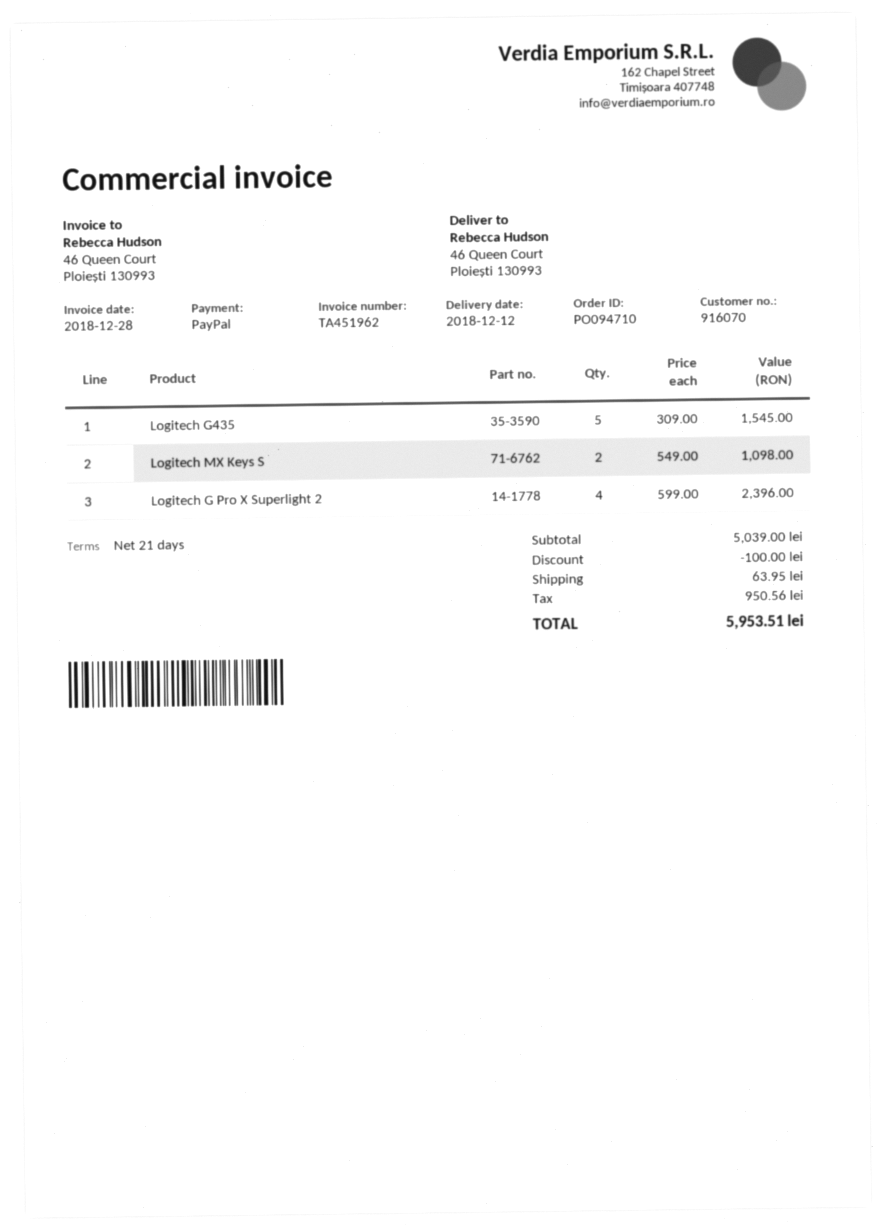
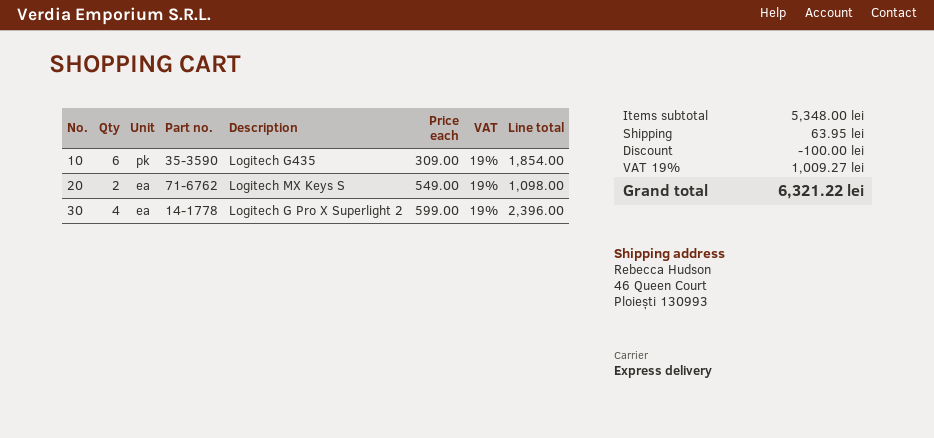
Logitech G435: 5 x 309.00 = 1545.00 -> 6 x 309.00 = 1854.00
subtotal: 5039.00 -> 5348.00
tax: 950.56 -> 1009.27
total: 5953.51 -> 6321.22

